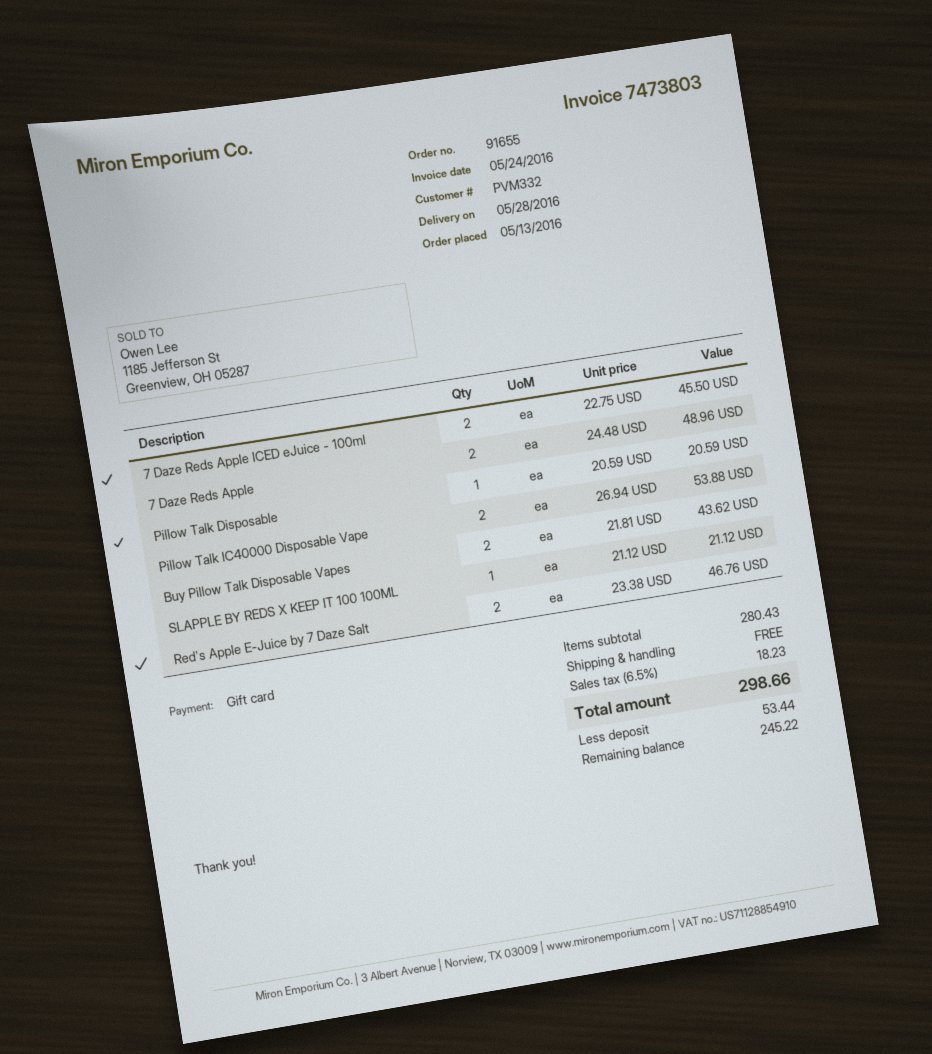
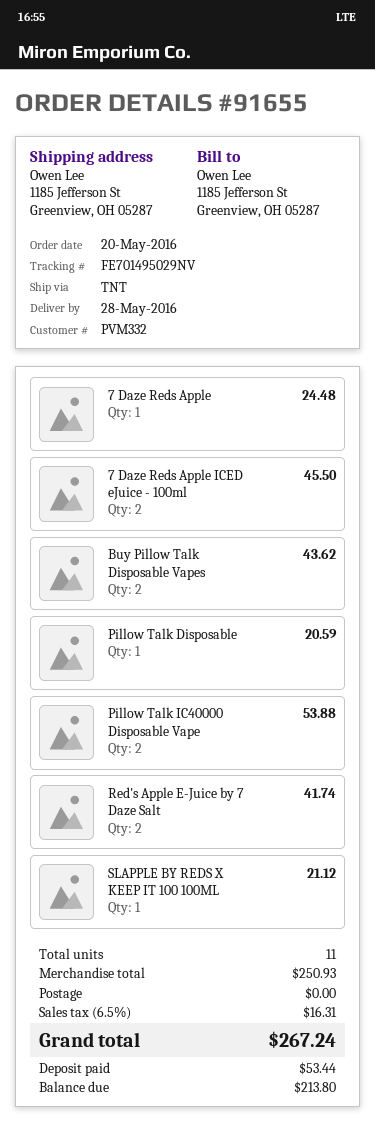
order date: 2016-05-13 -> 2016-05-20
7 Daze Reds Apple: 2 for 48.96 -> 1 for 24.48
Red's Apple E-Juice by 7 Daze Salt: 2 for 46.76 -> 2 for 41.74
subtotal: 280.43 -> 250.93
tax: 6.5% = 18.23 -> 6.5% = 16.31
total: 298.66 -> 267.24
balance: 245.22 -> 213.80

